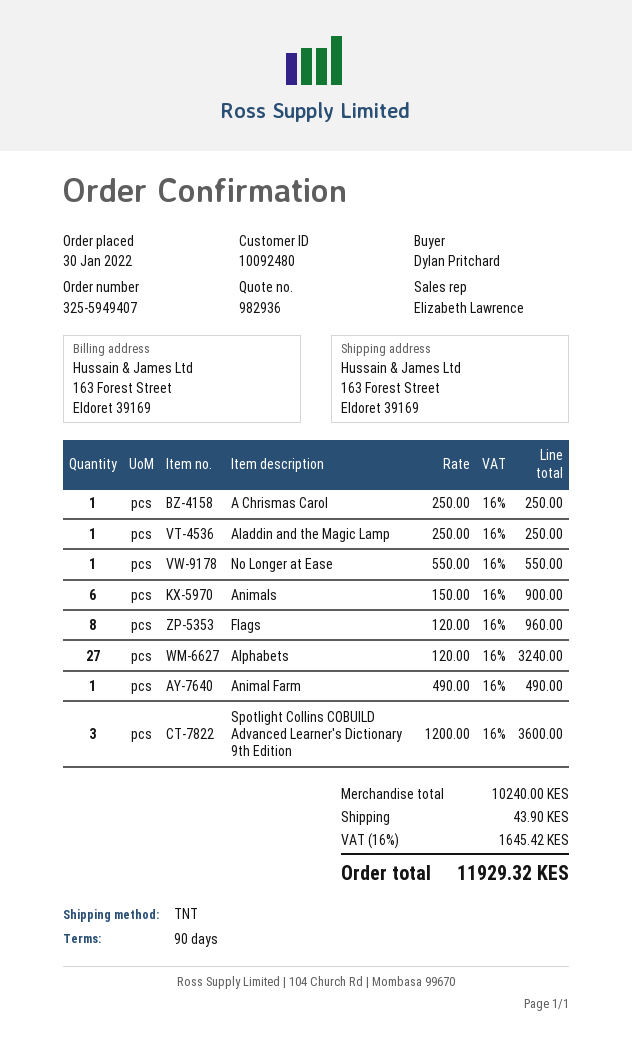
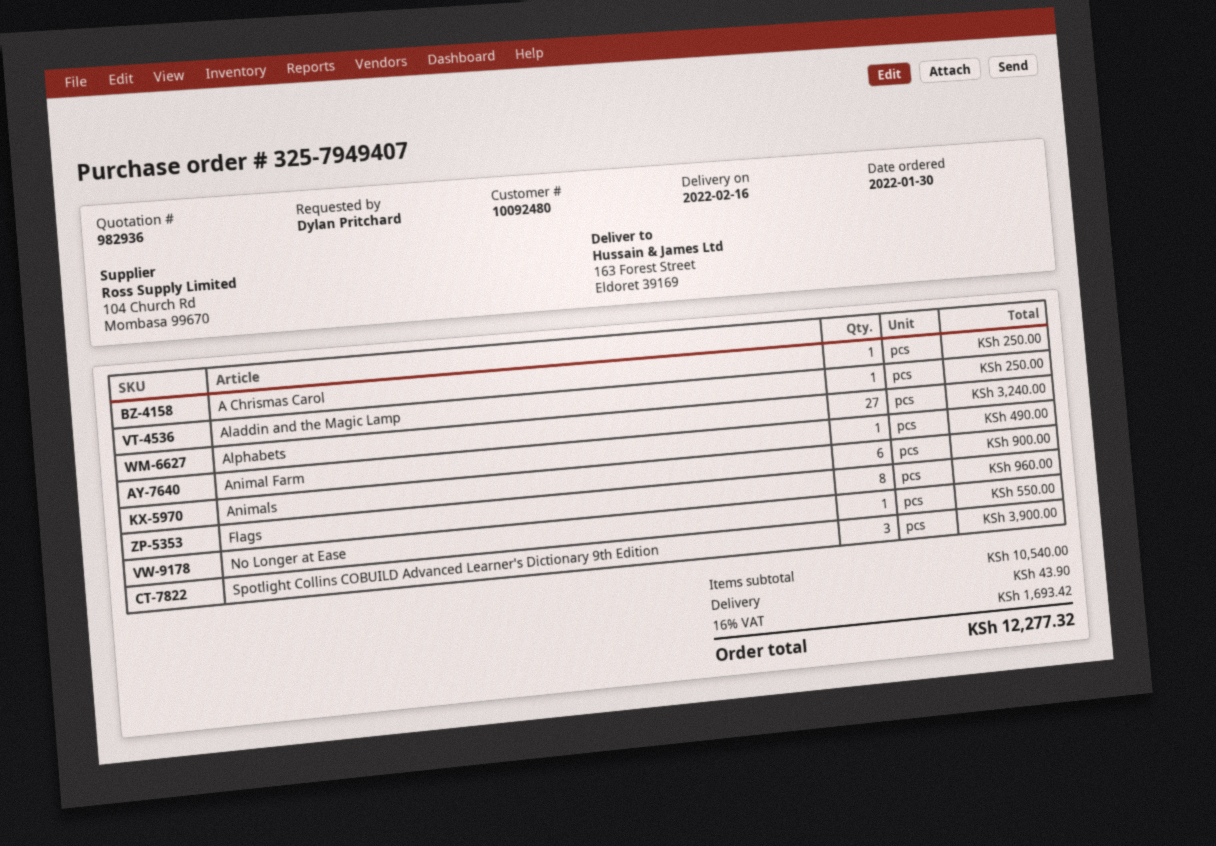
order number: 325-5949407 -> 325-7949407
Spotlight Collins COBUILD Advanced Learner's Dictionary 9th Edition: 3 for 3600.00 -> 3 for 3900.00
subtotal: 10240.00 -> 10540.00
tax: 16% = 1645.42 -> 16% = 1693.42
total: 11929.32 -> 12277.32

